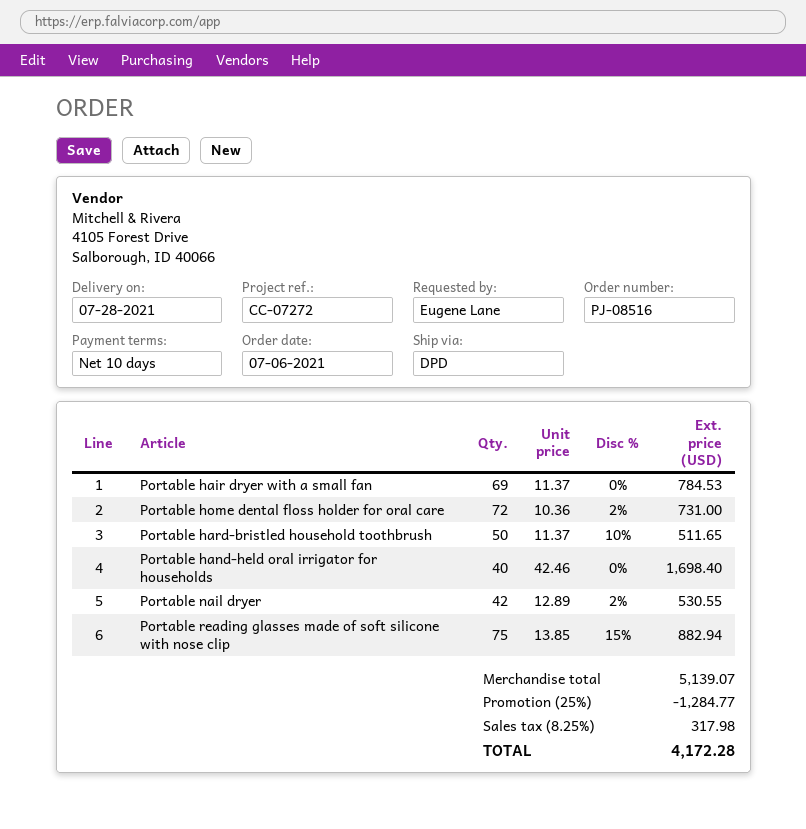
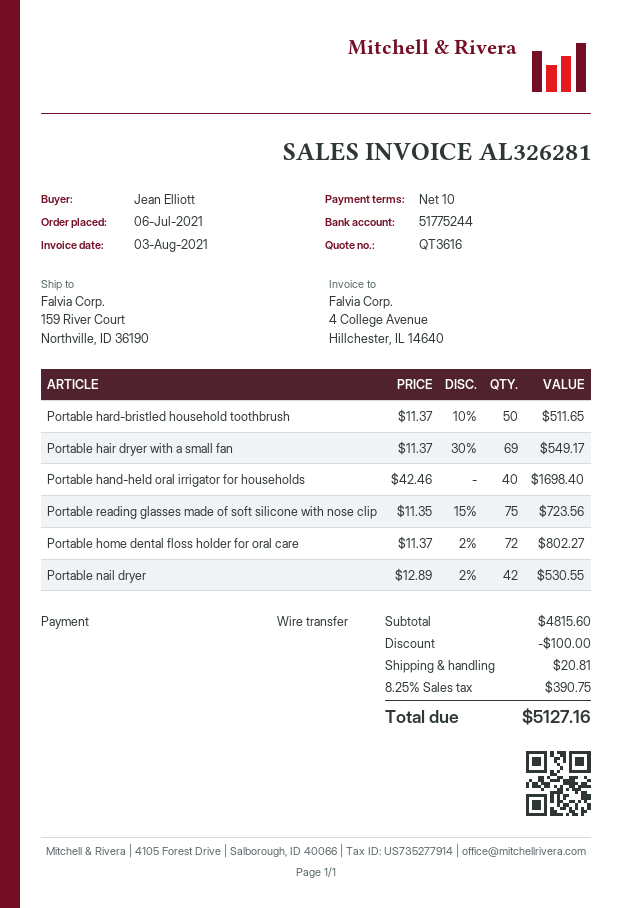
ordered by: Eugene Lane -> Jean Elliott
Portable hair dryer with a small fan: 69 x 11.37 = 784.53 -> 69 x 11.37 - 30% = 549.17
Portable home dental floss holder for oral care: 72 x 10.36 - 2% = 731.00 -> 72 x 11.37 - 2% = 802.27
Portable reading glasses made of soft silicone with nose clip: 75 x 13.85 - 15% = 882.94 -> 75 x 11.35 - 15% = 723.56
subtotal: 5139.07 -> 4815.60
discount: 1284.77 -> 100.00
shipping: none -> 20.81
tax: 8.25% = 317.98 -> 8.25% = 390.75
total: 4172.28 -> 5127.16

